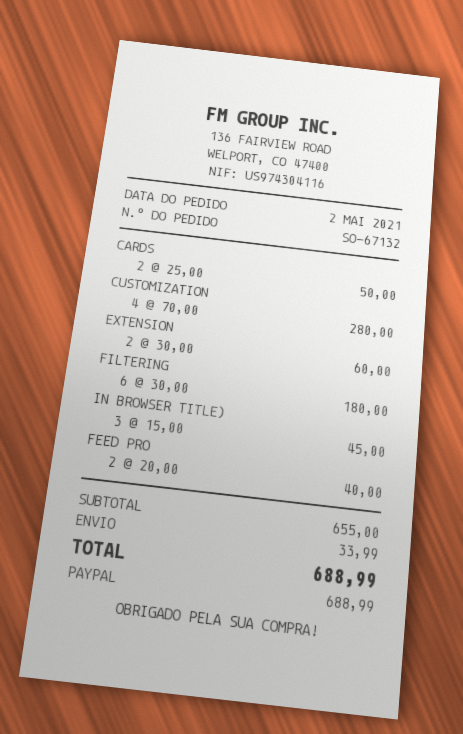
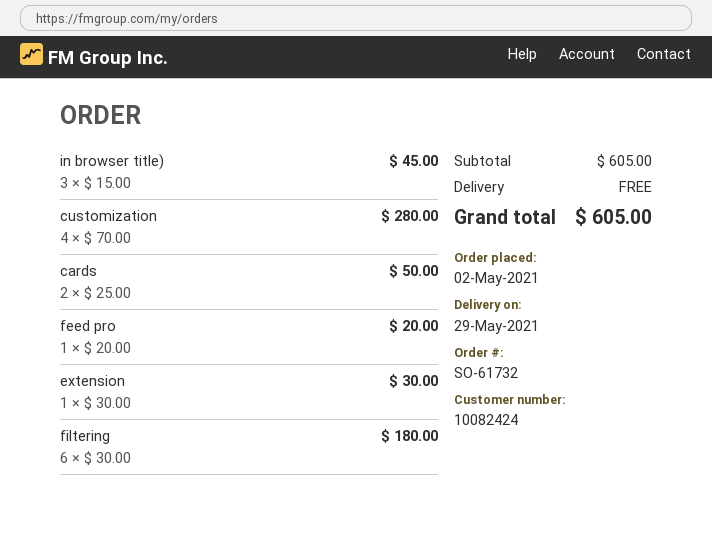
order number: SO-67132 -> SO-61732
EXTENSION: 2 x 30.00 = 60.00 -> 1 x 30.00 = 30.00
FEED PRO: 2 x 20.00 = 40.00 -> 1 x 20.00 = 20.00
subtotal: 655.00 -> 605.00
shipping: 33.99 -> 0.00
total: 688.99 -> 605.00

